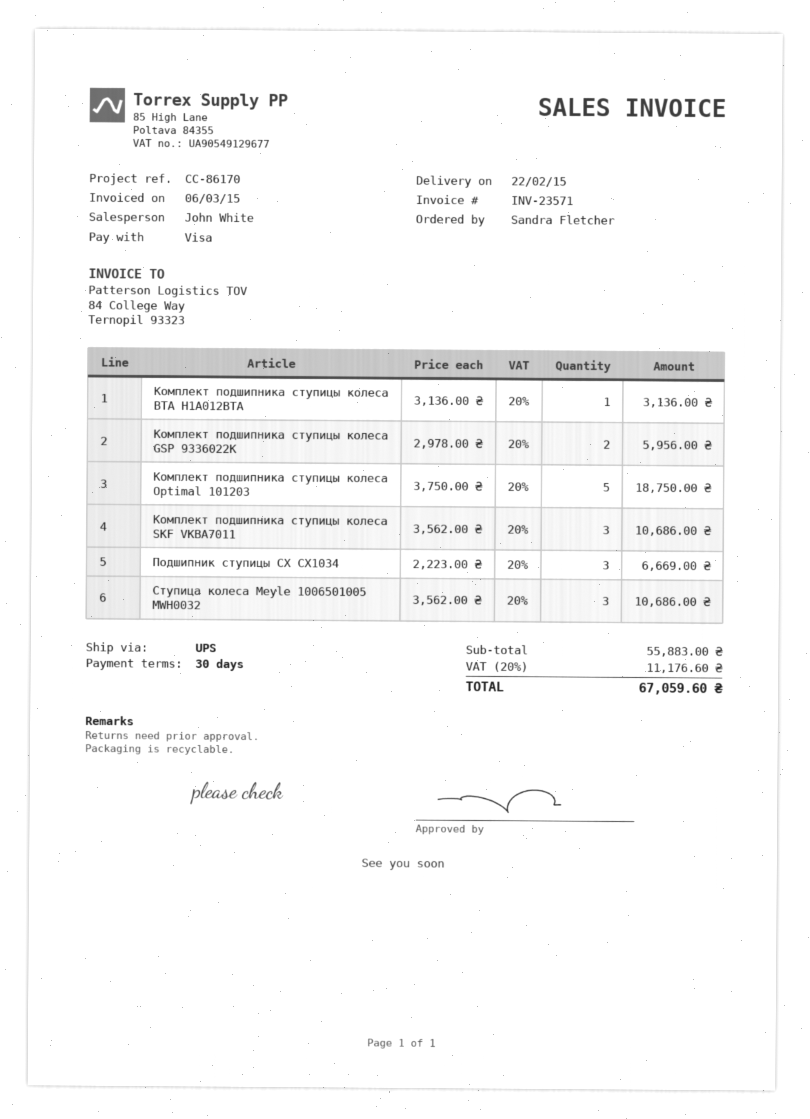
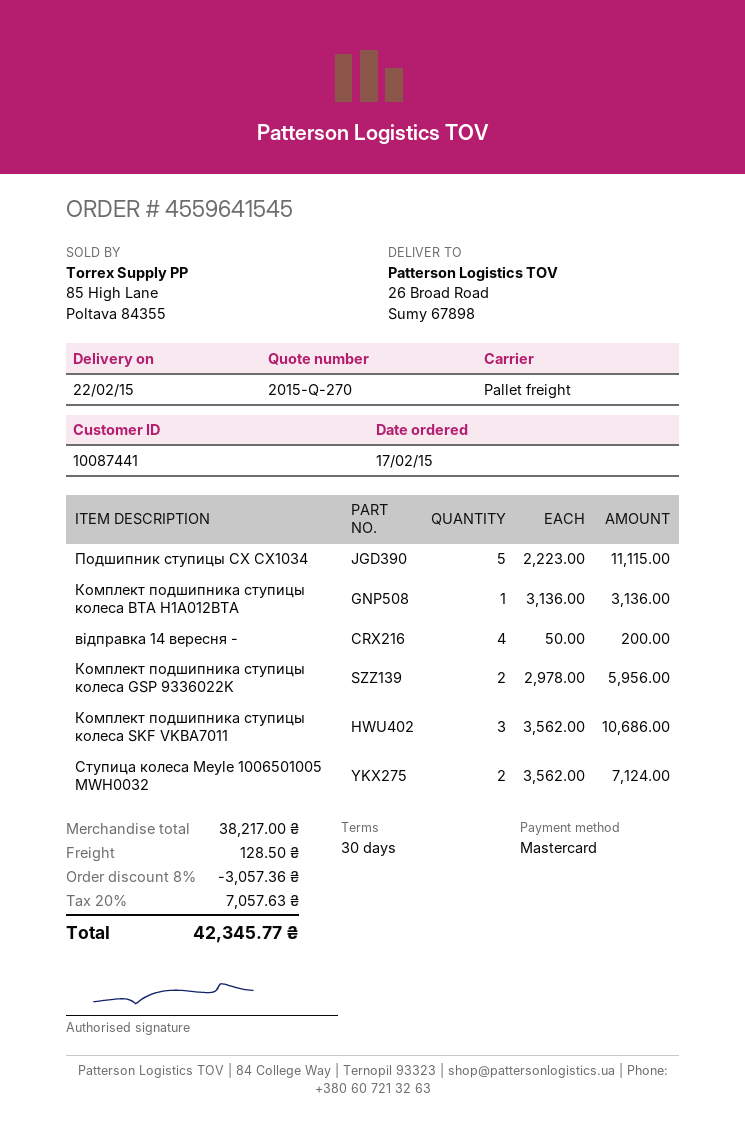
payment method: Visa -> Mastercard
shipping method: UPS -> pallet freight
Комплект подшипника ступицы колеса Optimal 101203: 5 x 3750.00 = 18750.00 -> none
Подшипник ступицы CX CX1034: 3 x 2223.00 = 6669.00 -> 5 x 2223.00 = 11115.00
Ступица колеса Meyle 1006501005 MWH0032: 3 x 3562.00 = 10686.00 -> 2 x 3562.00 = 7124.00
відправка 14 вересня -: none -> 4 x 50.00 = 200.00
subtotal: 55883.00 -> 38217.00
discount: none -> 8% = 3057.36
shipping: none -> 128.50
tax: 20% = 11176.60 -> 20% = 7057.63
total: 67059.60 -> 42345.77

